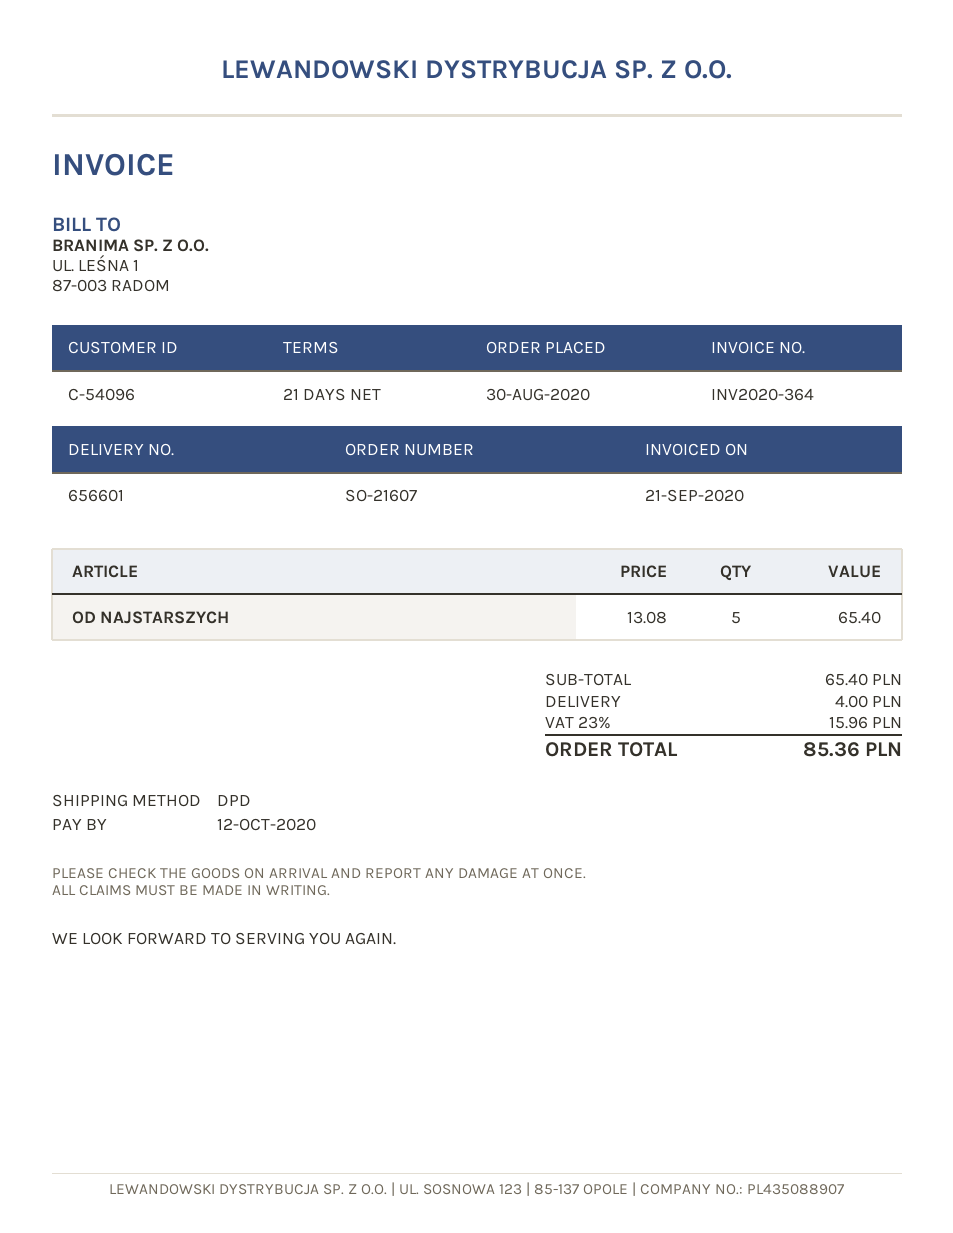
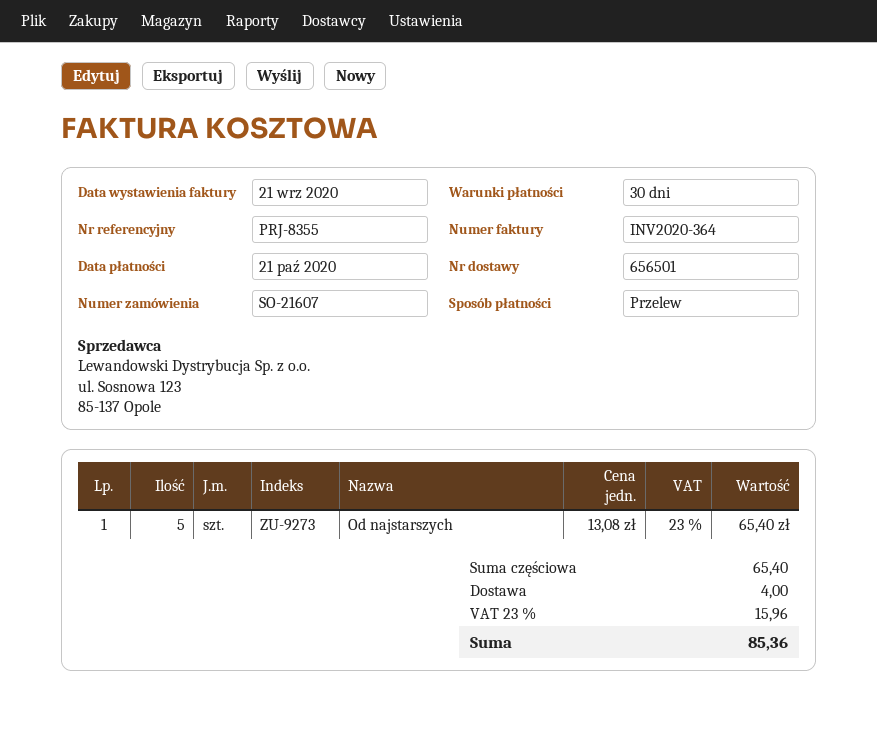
delivery note number: 656601 -> 656501
payment terms: 21 days -> 30 days
due date: 2020-10-12 -> 2020-10-21

